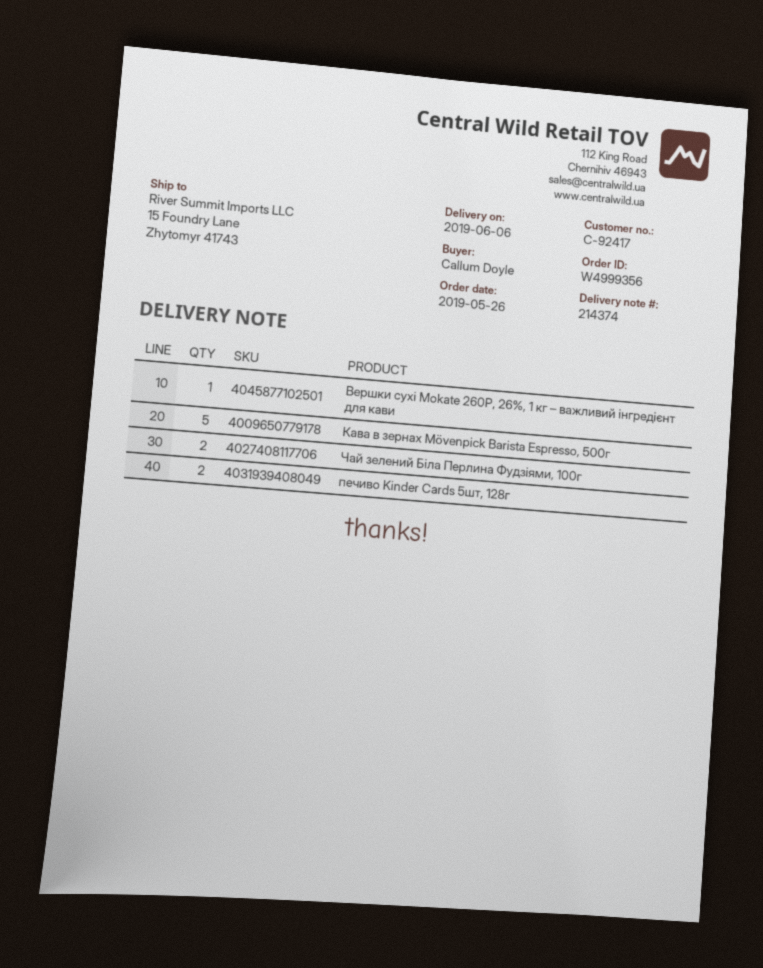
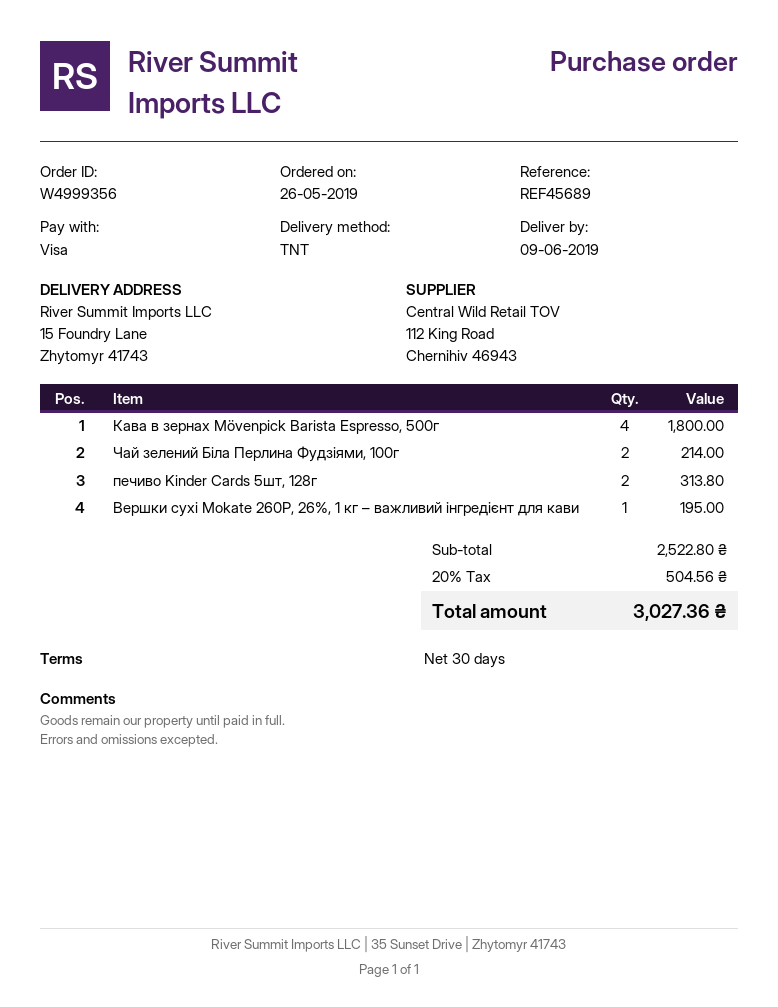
delivery date: 2019-06-06 -> 2019-06-09
Кава в зернах Mövenpick Barista Espresso, 500г: 5 -> 4

